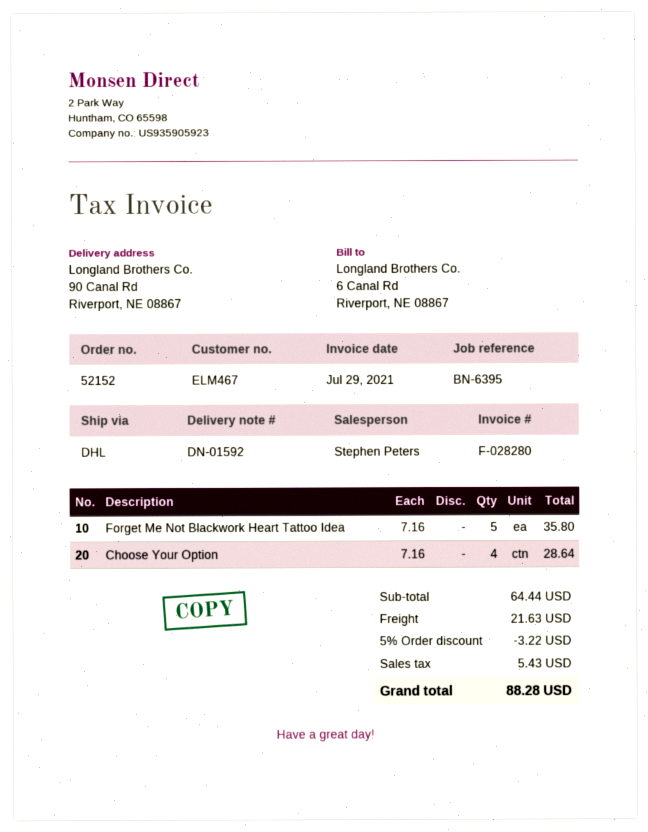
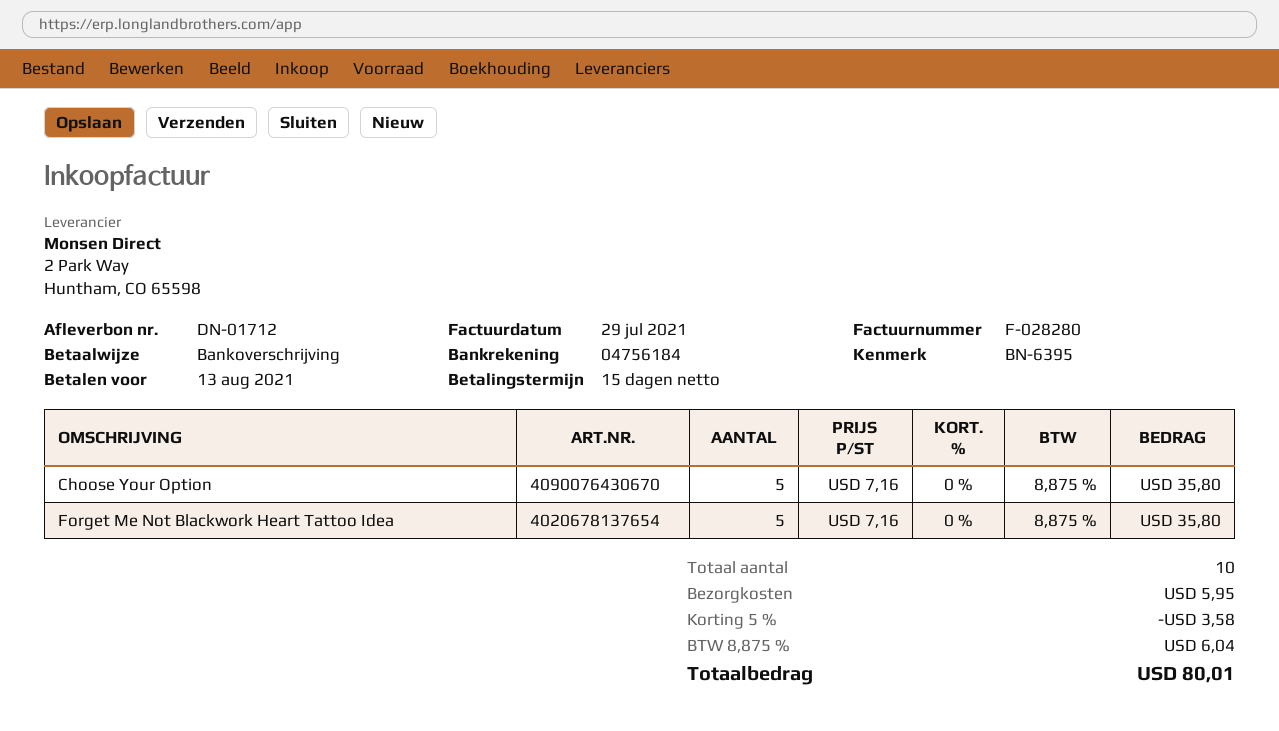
delivery note number: DN-01592 -> DN-01712
Choose Your Option: 4 x 7.16 = 28.64 -> 5 x 7.16 = 35.80
discount: 5% = 3.22 -> 5% = 3.58
shipping: 21.63 -> 5.95
tax: 5.43 -> 6.04
total: 88.28 -> 80.01

